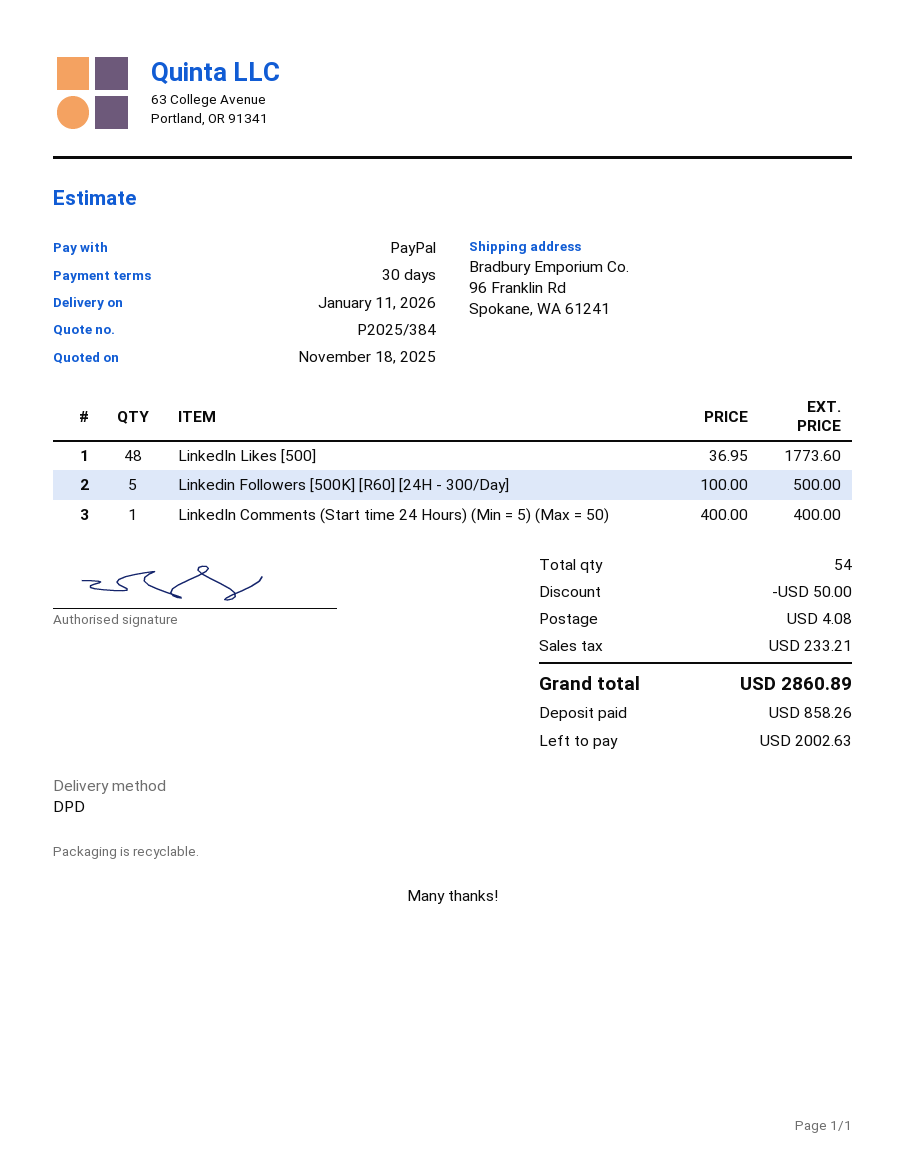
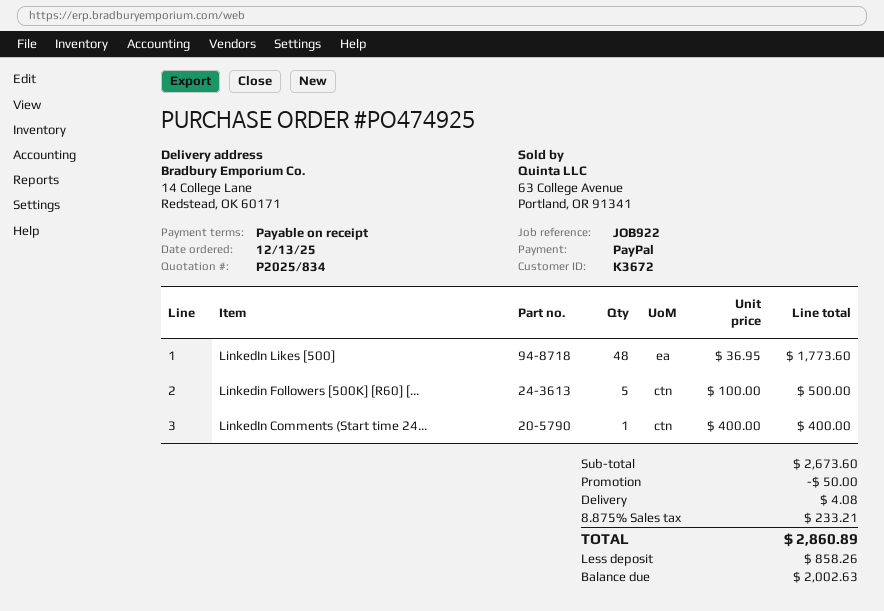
quote number: P2025/384 -> P2025/834
payment terms: 30 days -> on receipt
ship to: 96 Franklin Rd, Spokane, WA 61241 -> 14 College Lane, Redstead, OK 60171

